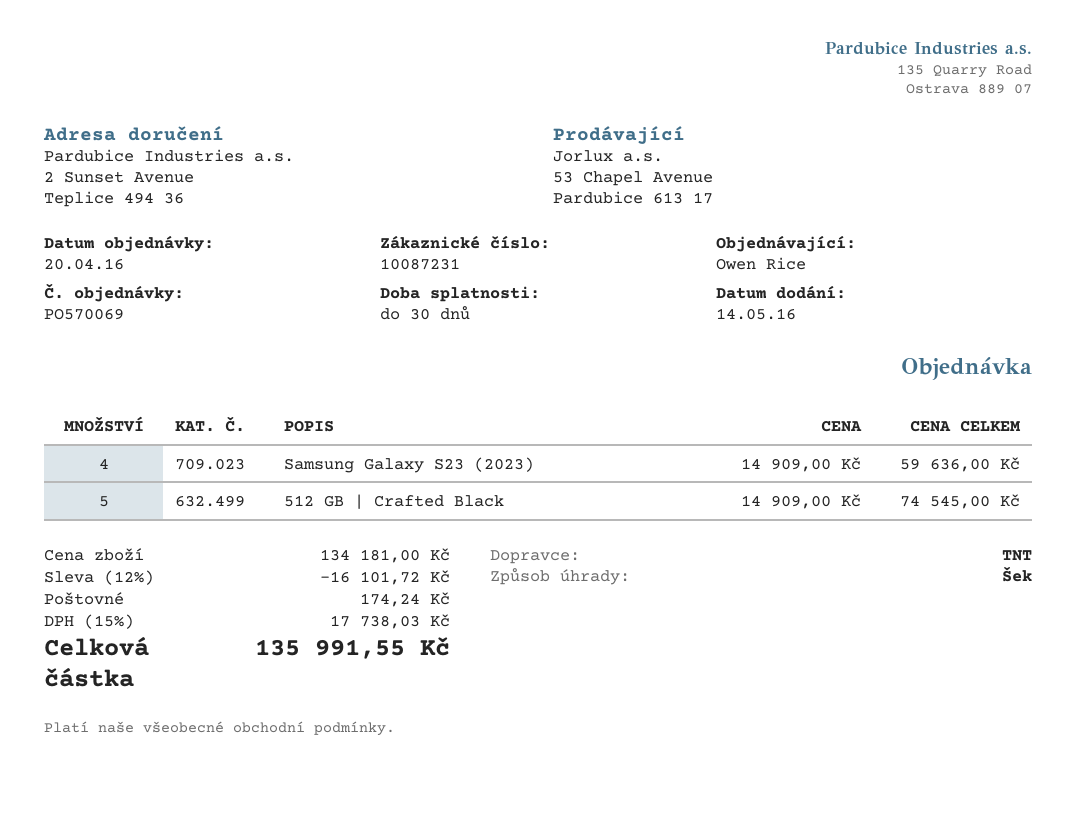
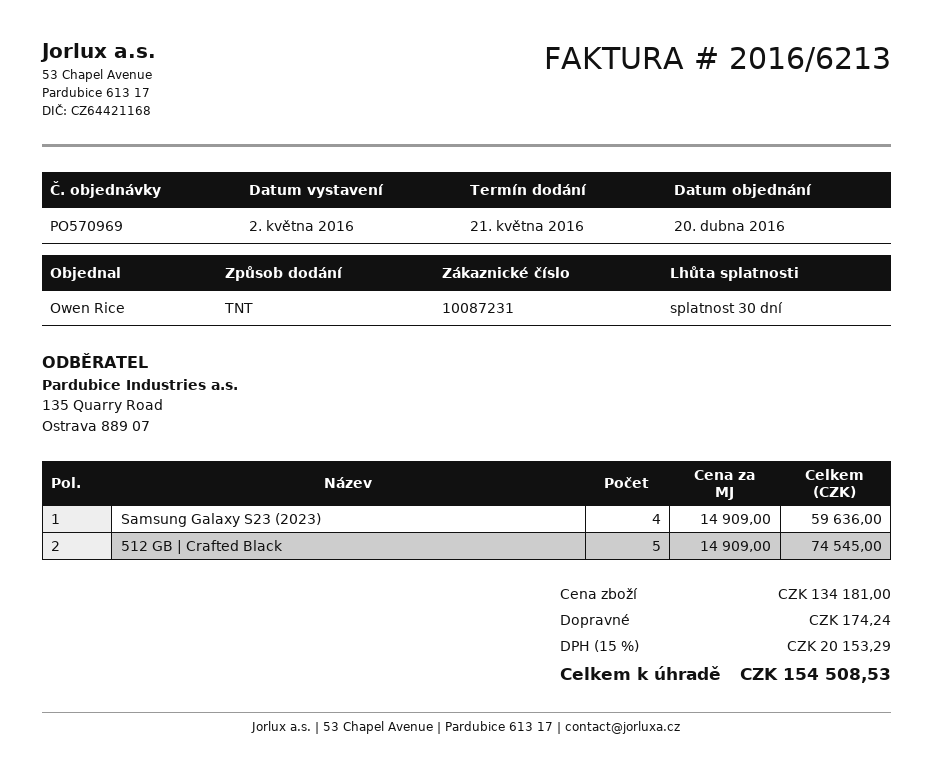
order number: PO570069 -> PO570969
delivery date: 2016-05-14 -> 2016-05-21
discount: 12% = 16101.72 -> none
tax: 15% = 17738.03 -> 15% = 20153.29
total: 135991.55 -> 154508.53

